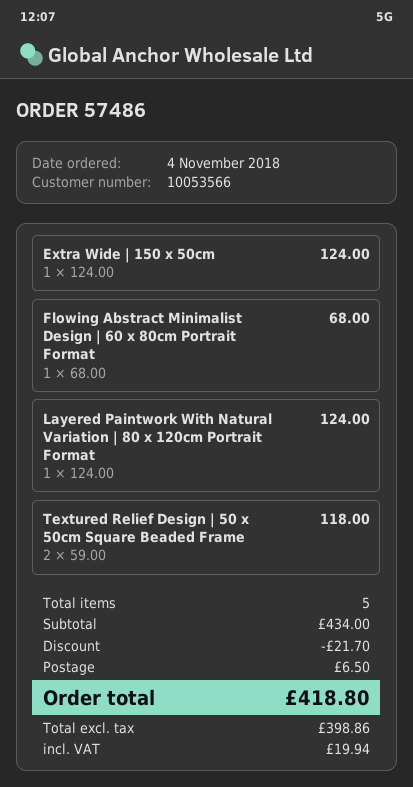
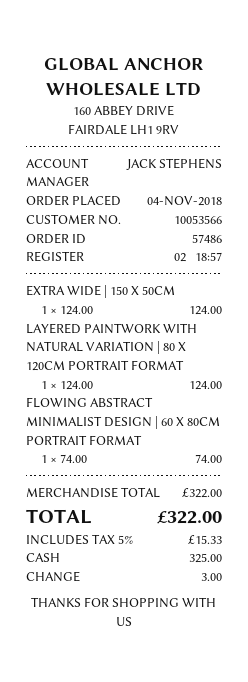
Flowing Abstract Minimalist Design | 60 x 80cm Portrait Format: 1 x 68.00 = 68.00 -> 1 x 74.00 = 74.00
Textured Relief Design | 50 x 50cm Square Beaded Frame: 2 x 59.00 = 118.00 -> none
subtotal: 434.00 -> 322.00
discount: 21.70 -> none
shipping: 6.50 -> none
tax: 19.94 -> 15.33
total: 418.80 -> 322.00

